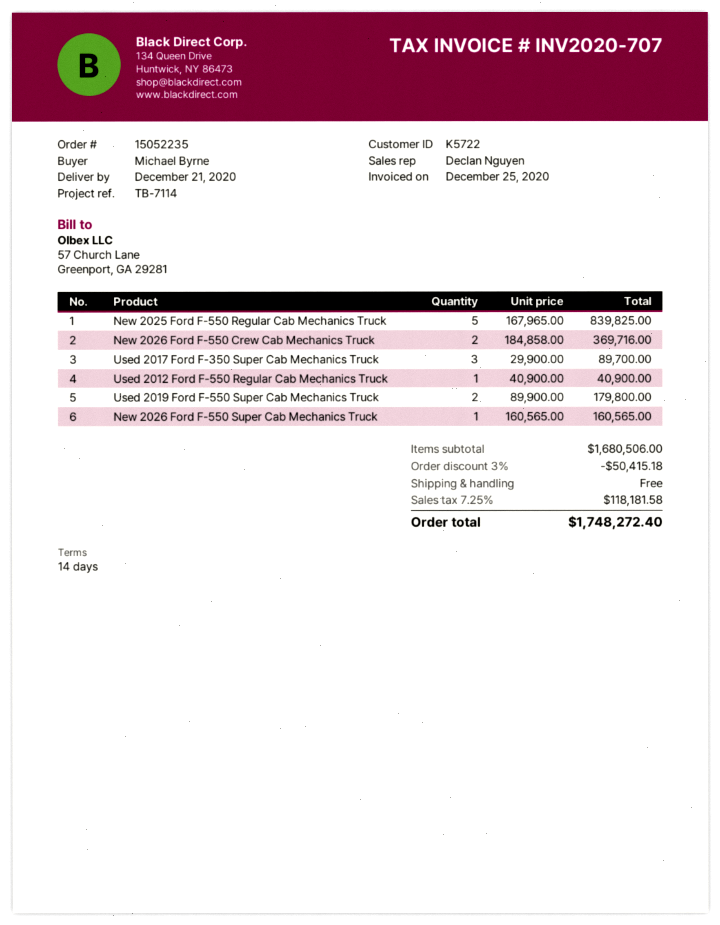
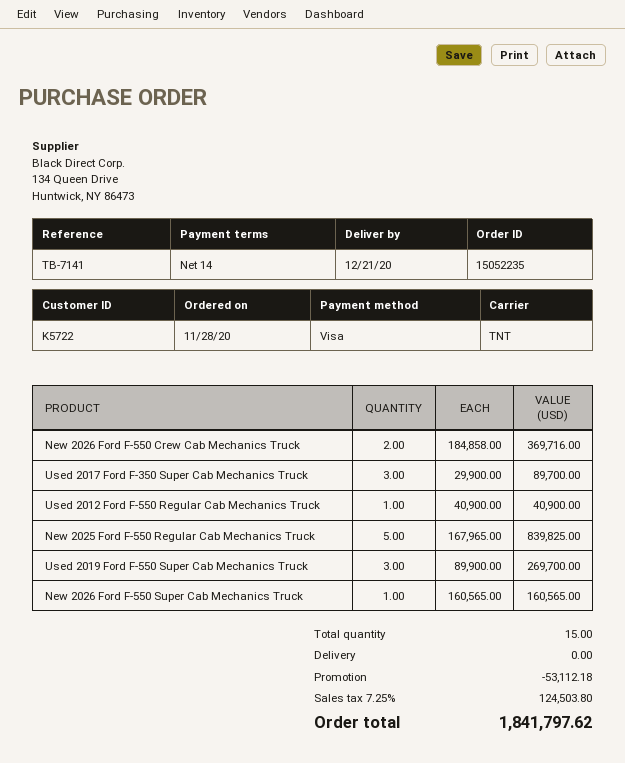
reference: TB-7114 -> TB-7141
Used 2019 Ford F-550 Super Cab Mechanics Truck: 2 x 89900.00 = 179800.00 -> 3 x 89900.00 = 269700.00
discount: 50415.18 -> 53112.18
tax: 7.25% = 118181.58 -> 7.25% = 124503.80
total: 1748272.40 -> 1841797.62

